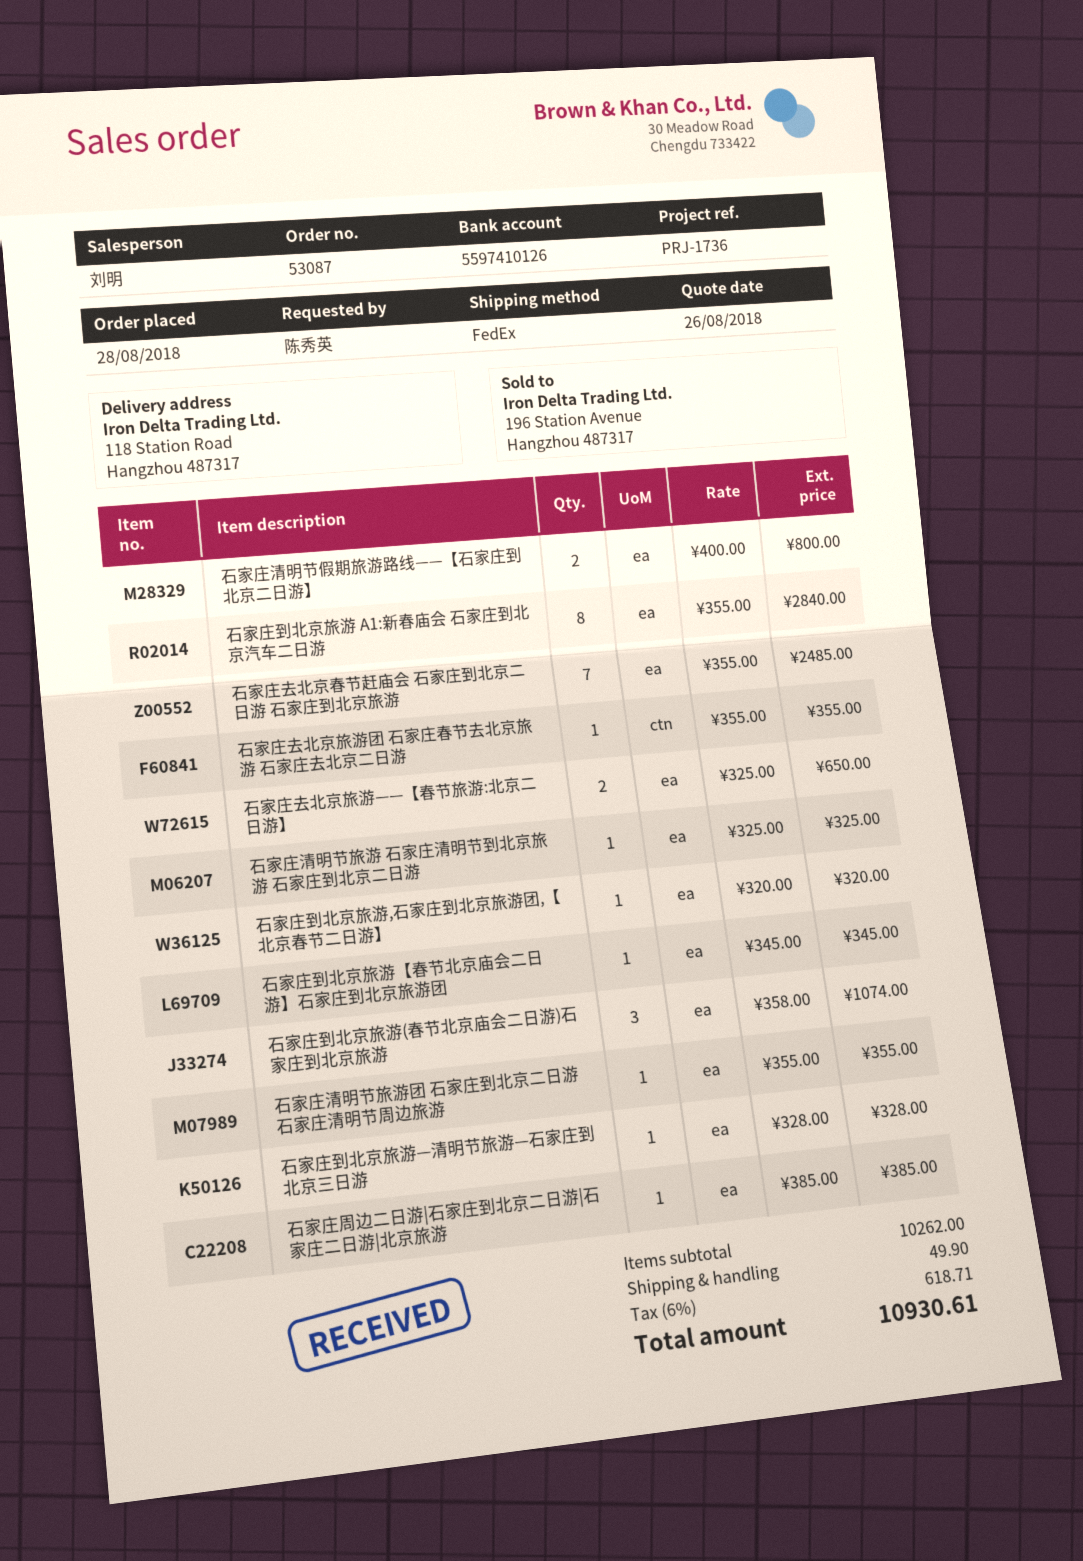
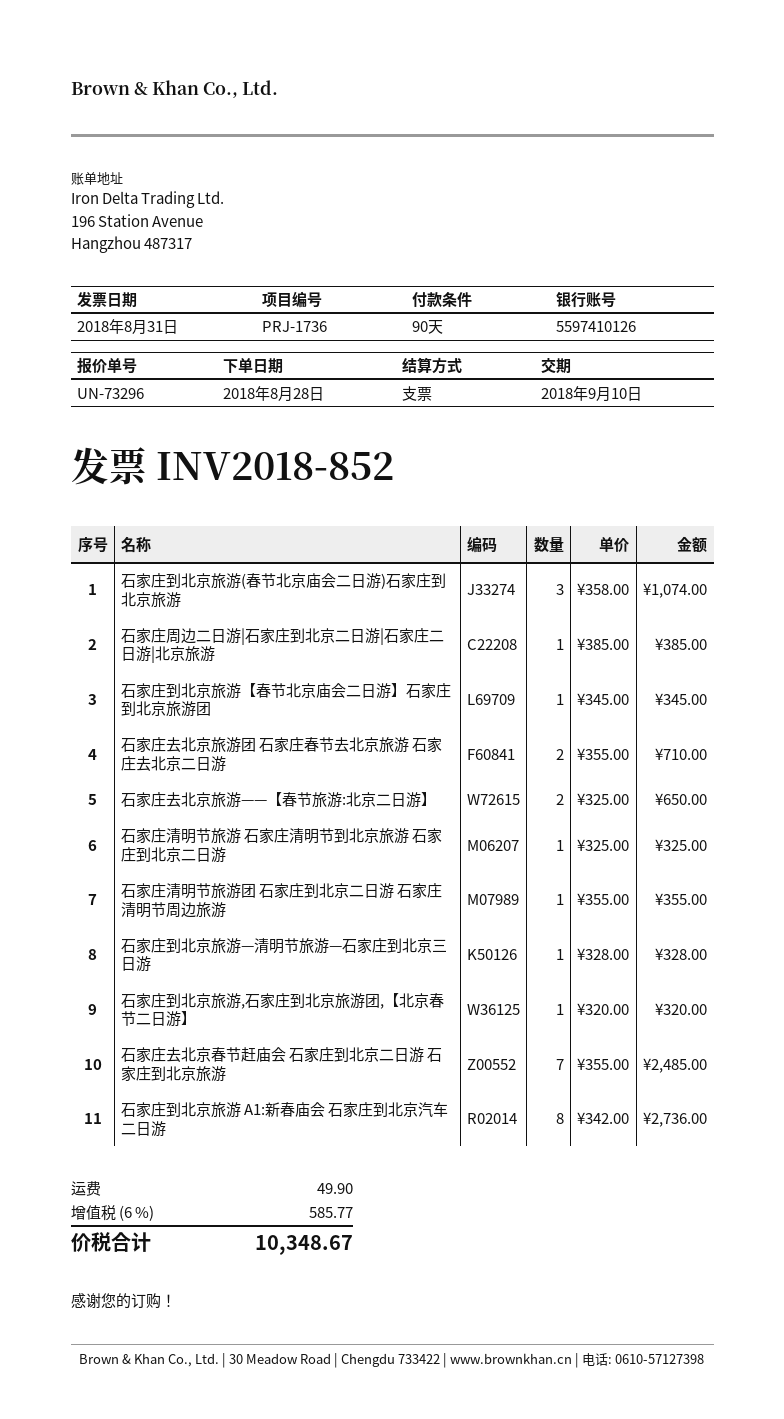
石家庄清明节假期旅游路线——【石家庄到北京二日游】: 2 x 400.00 = 800.00 -> none
石家庄到北京旅游 A1:新春庙会 石家庄到北京汽车二日游: 8 x 355.00 = 2840.00 -> 8 x 342.00 = 2736.00
石家庄去北京旅游团 石家庄春节去北京旅游 石家庄去北京二日游: 1 x 355.00 = 355.00 -> 2 x 355.00 = 710.00
tax: 6% = 618.71 -> 6% = 585.77
total: 10930.61 -> 10348.67

